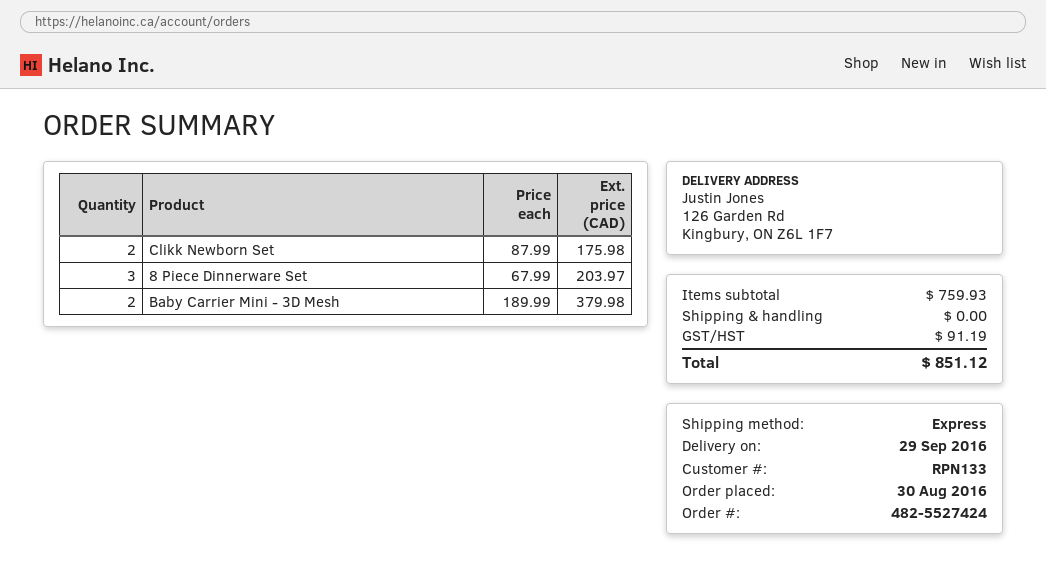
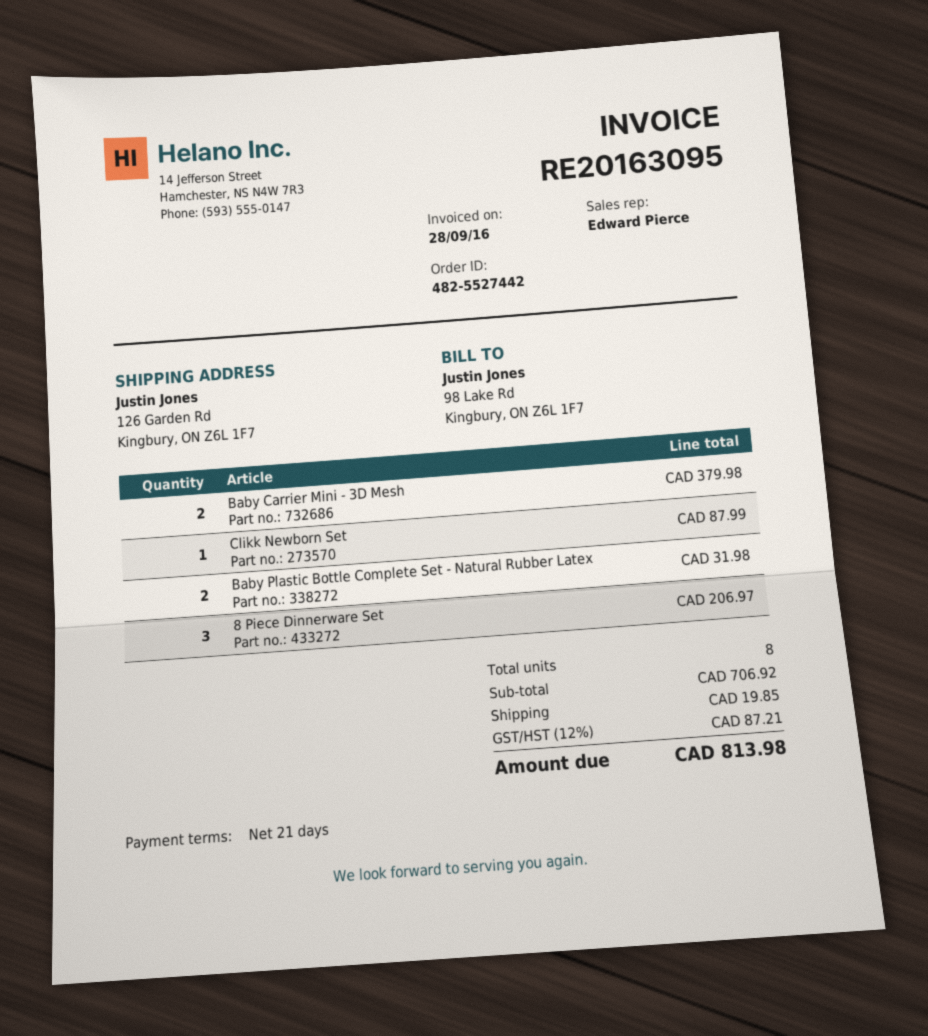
order number: 482-5527424 -> 482-5527442
Clikk Newborn Set: 2 for 175.98 -> 1 for 87.99
8 Piece Dinnerware Set: 3 for 203.97 -> 3 for 206.97
Baby Plastic Bottle Complete Set - Natural Rubber Latex: none -> 2 for 31.98
subtotal: 759.93 -> 706.92
shipping: 0.00 -> 19.85
tax: 91.19 -> 87.21
total: 851.12 -> 813.98

